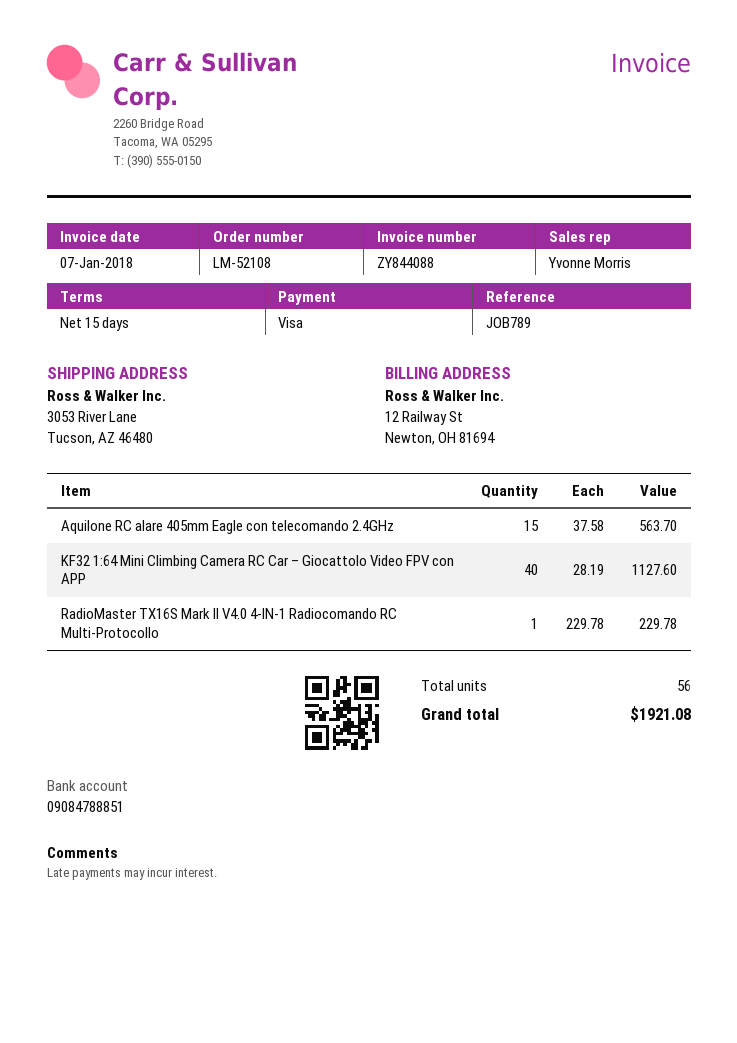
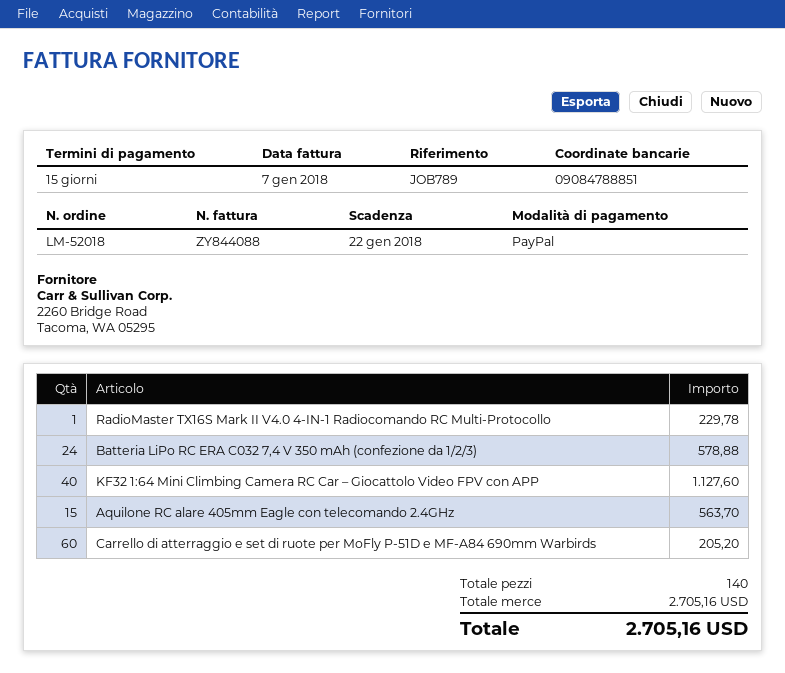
order number: LM-52108 -> LM-52018
payment method: Visa -> PayPal
Batteria LiPo RC ERA C032 7,4 V 350 mAh (confezione da 1/2/3): none -> 24 for 578.88
Carrello di atterraggio e set di ruote per MoFly P-51D e MF-A84 690mm Warbirds: none -> 60 for 205.20
total quantity: 56 -> 140
total: 1921.08 -> 2705.16

